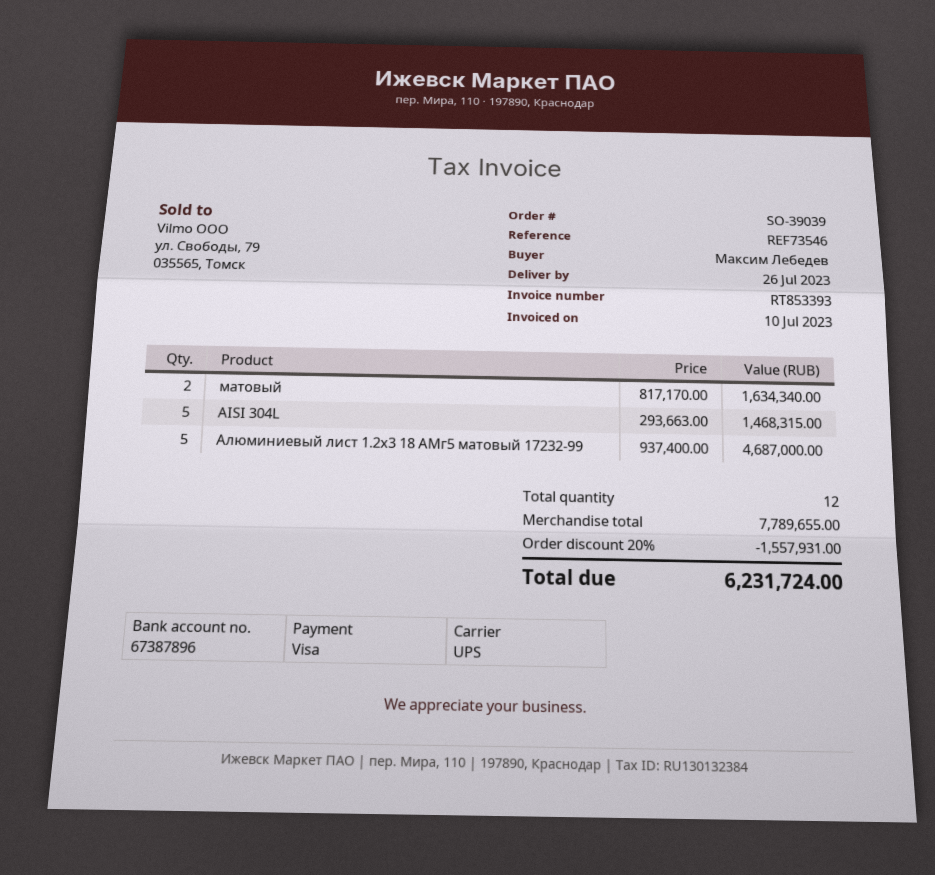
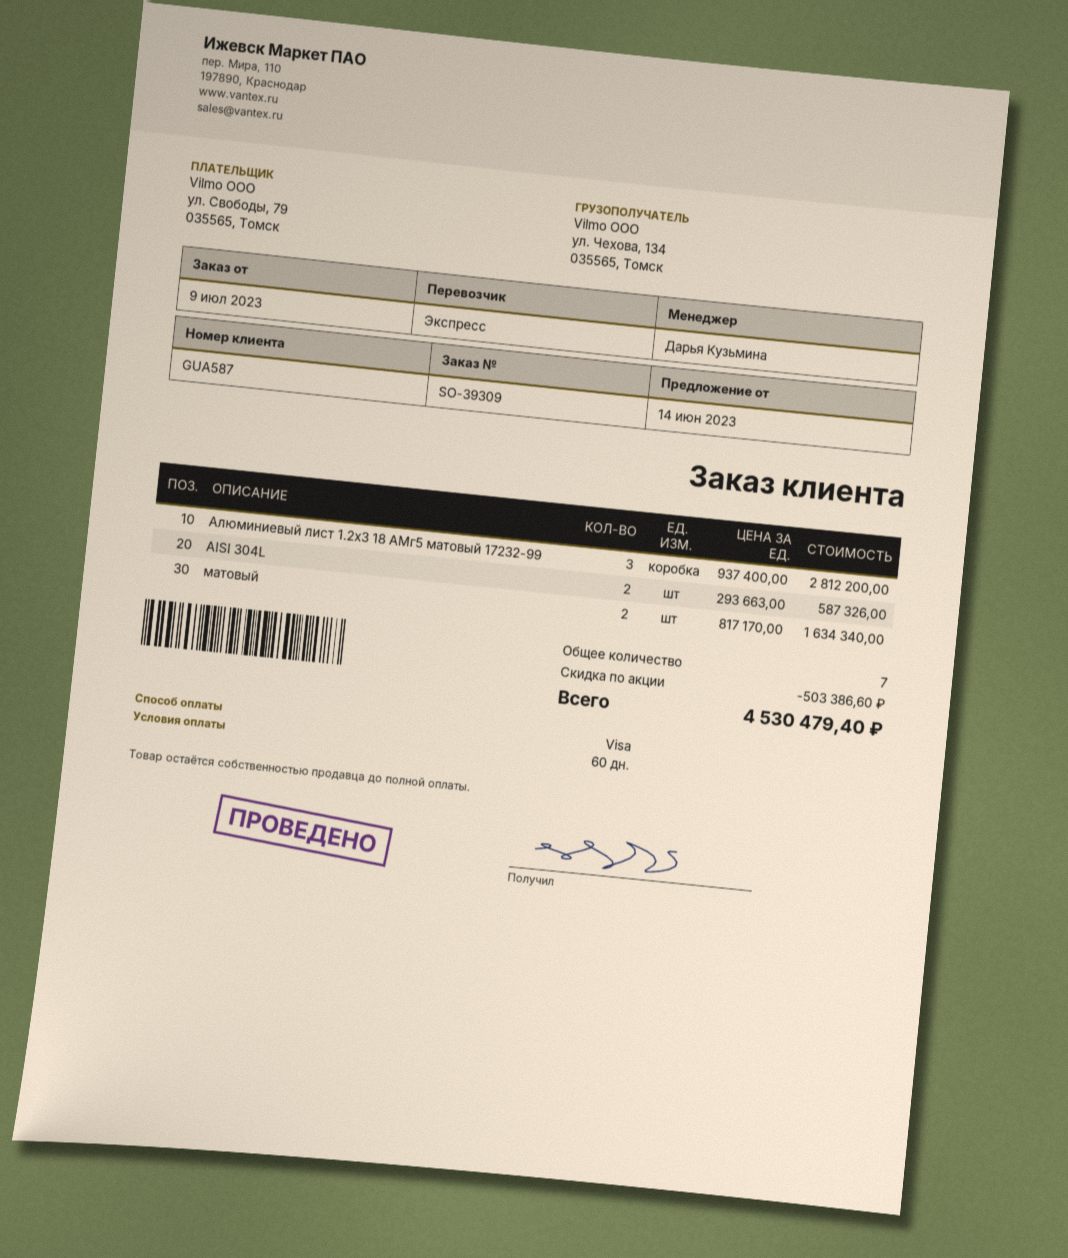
order number: SO-39039 -> SO-39309
shipping method: UPS -> express
AISI 304L: 5 x 293663.00 = 1468315.00 -> 2 x 293663.00 = 587326.00
Алюминиевый лист 1.2х3 18 АМг5 матовый 17232-99: 5 x 937400.00 = 4687000.00 -> 3 x 937400.00 = 2812200.00
total quantity: 12 -> 7
discount: 1557931.00 -> 503386.60
total: 6231724.00 -> 4530479.40

